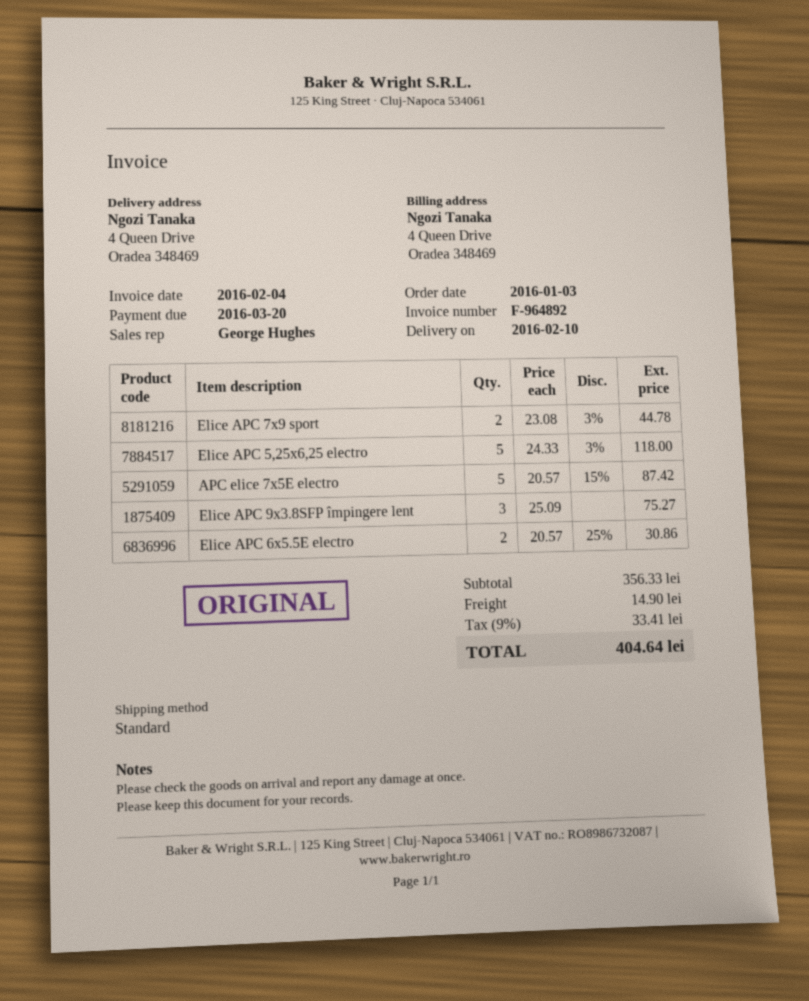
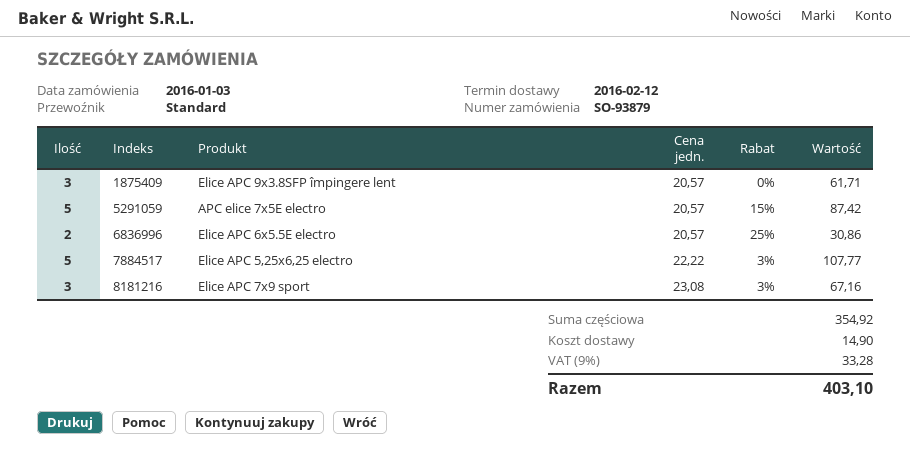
delivery date: 2016-02-10 -> 2016-02-12
Elice APC 7x9 sport: 2 x 23.08 - 3% = 44.78 -> 3 x 23.08 - 3% = 67.16
Elice APC 5,25x6,25 electro: 5 x 24.33 - 3% = 118.00 -> 5 x 22.22 - 3% = 107.77
Elice APC 9x3.8SFP împingere lent: 3 x 25.09 = 75.27 -> 3 x 20.57 = 61.71
subtotal: 356.33 -> 354.92
tax: 9% = 33.41 -> 9% = 33.28
total: 404.64 -> 403.10

